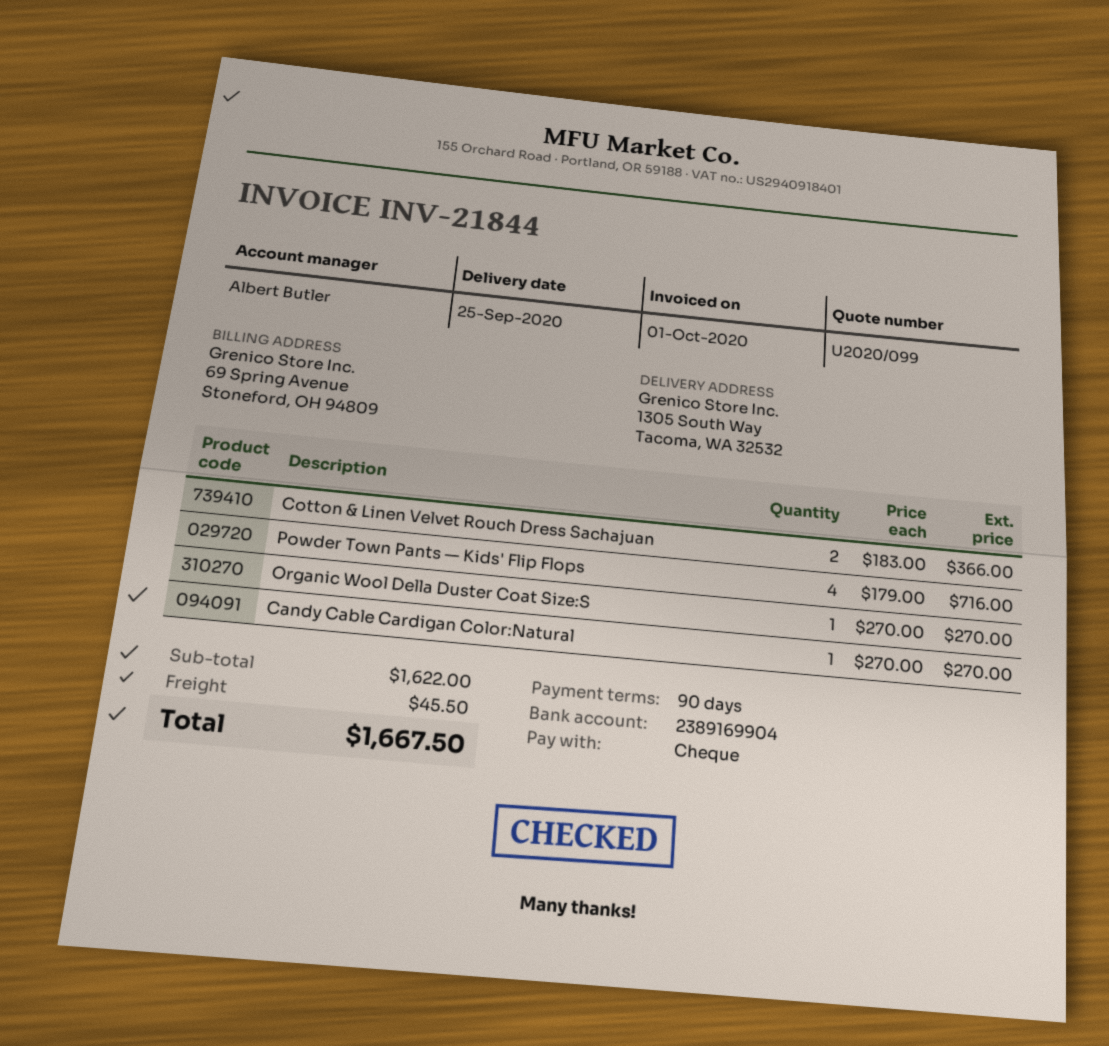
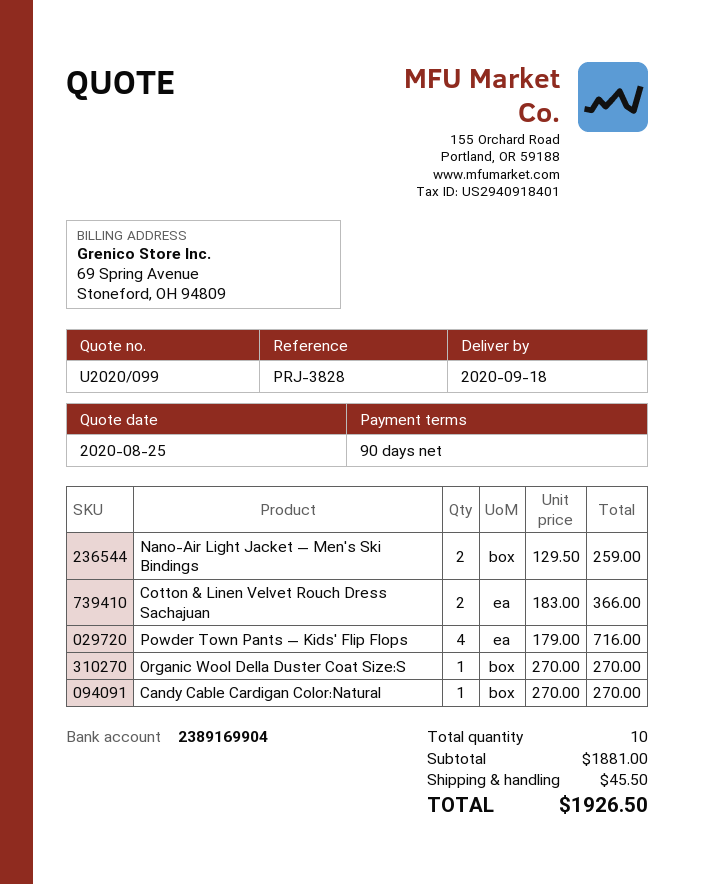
delivery date: 2020-09-25 -> 2020-09-18
Nano-Air Light Jacket — Men's Ski Bindings: none -> 2 x 129.50 = 259.00
subtotal: 1622.00 -> 1881.00
total: 1667.50 -> 1926.50

